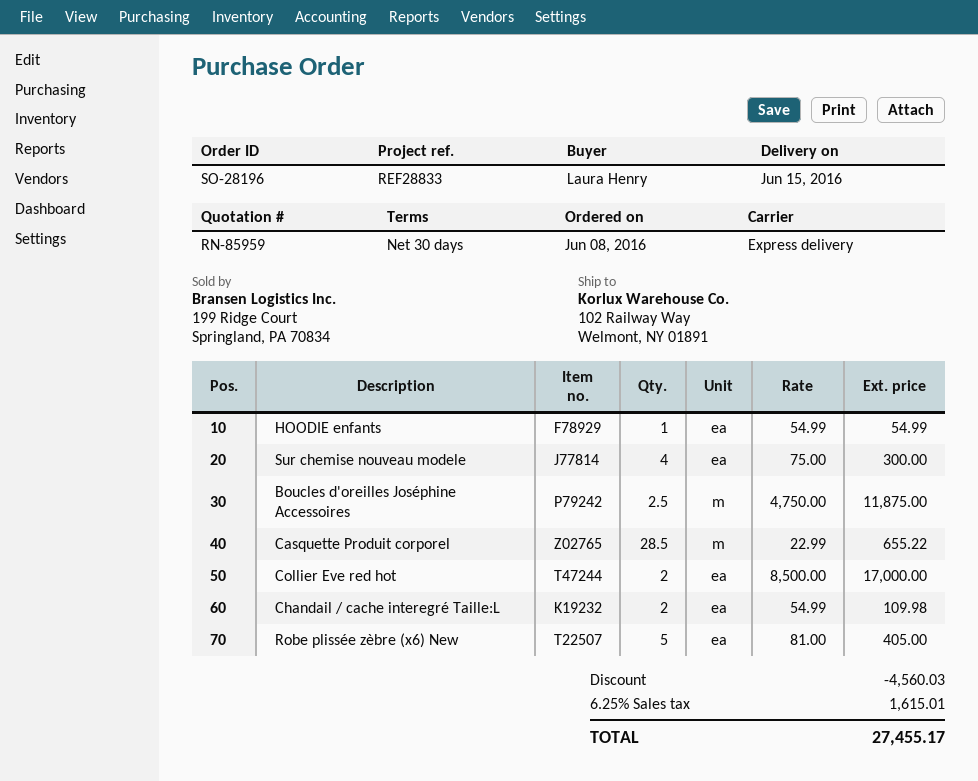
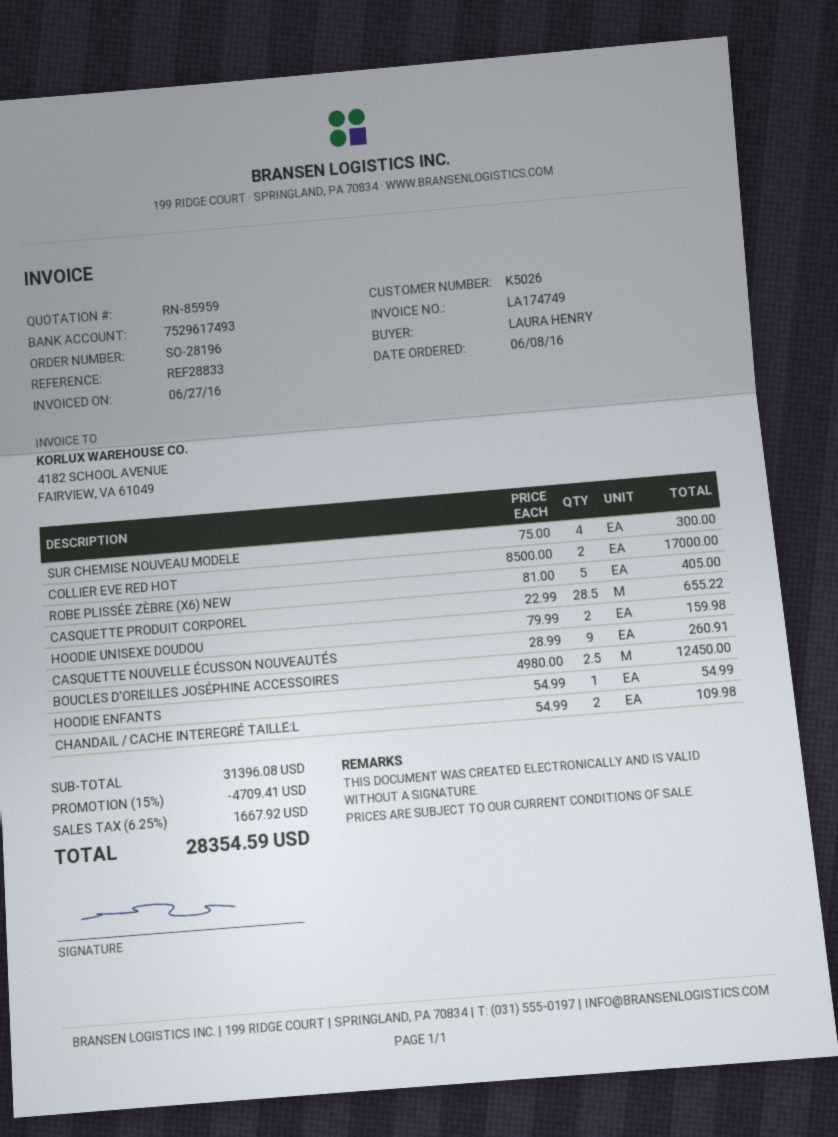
Boucles d'oreilles Joséphine Accessoires: 2.5 x 4750.00 = 11875.00 -> 2.5 x 4980.00 = 12450.00
HOODIE UNISEXE DOUDOU: none -> 2 x 79.99 = 159.98
CASQUETTE NOUVELLE ÉCUSSON NOUVEAUTÉS: none -> 9 x 28.99 = 260.91
discount: 4560.03 -> 4709.41
tax: 6.25% = 1615.01 -> 6.25% = 1667.92
total: 27455.17 -> 28354.59

